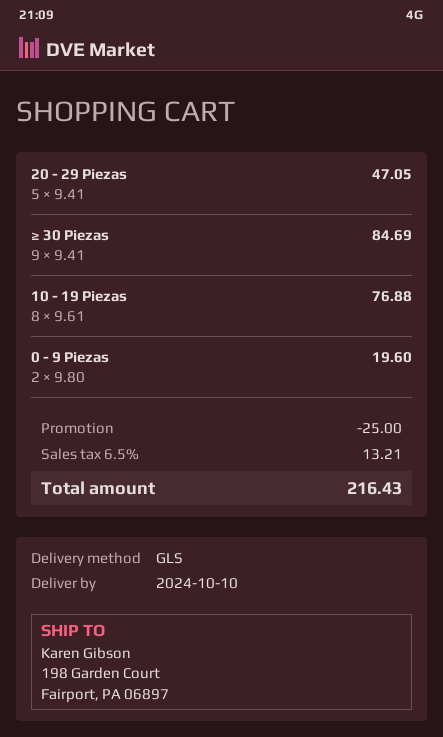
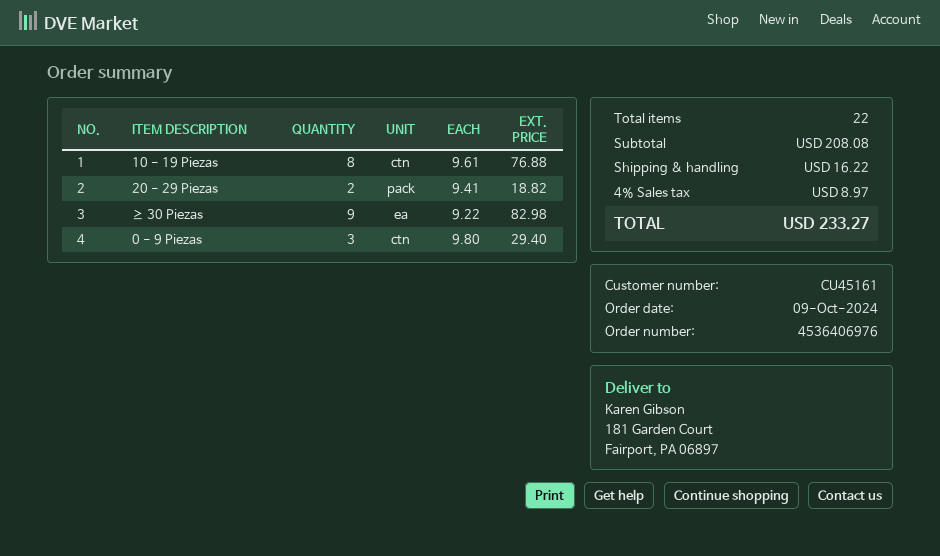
ship to: 198 Garden Court, Fairport, PA 06897 -> 181 Garden Court, Fairport, PA 06897
20 - 29 Piezas: 5 x 9.41 = 47.05 -> 2 x 9.41 = 18.82
≥ 30 Piezas: 9 x 9.41 = 84.69 -> 9 x 9.22 = 82.98
0 - 9 Piezas: 2 x 9.80 = 19.60 -> 3 x 9.80 = 29.40
discount: 25.00 -> none
shipping: none -> 16.22
tax: 6.5% = 13.21 -> 4% = 8.97
total: 216.43 -> 233.27

